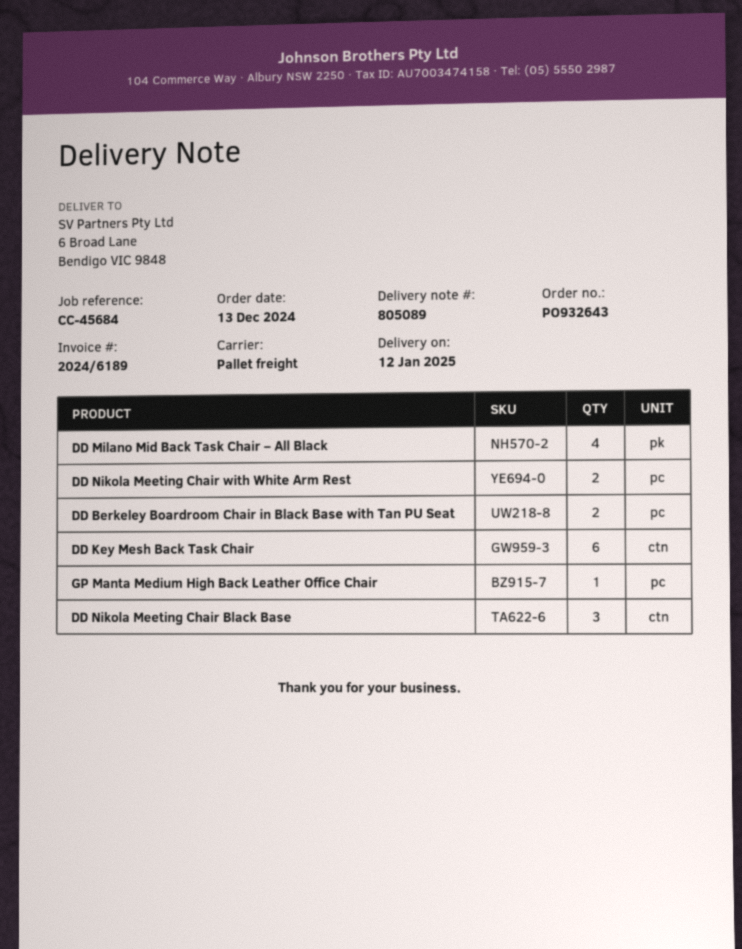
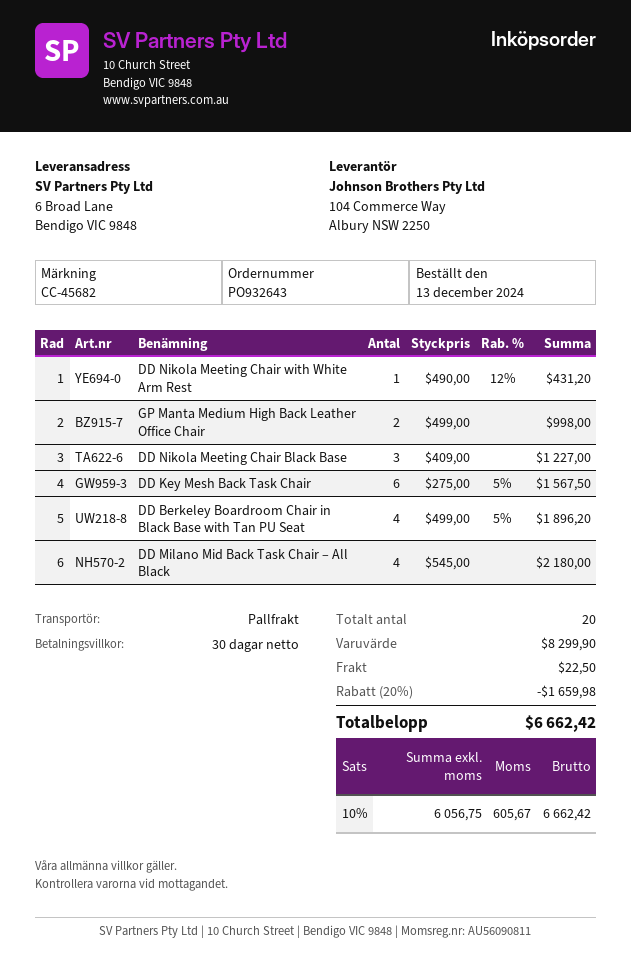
reference: CC-45684 -> CC-45682
DD Nikola Meeting Chair with White Arm Rest: 2 -> 1
DD Berkeley Boardroom Chair in Black Base with Tan PU Seat: 2 -> 4
GP Manta Medium High Back Leather Office Chair: 1 -> 2

